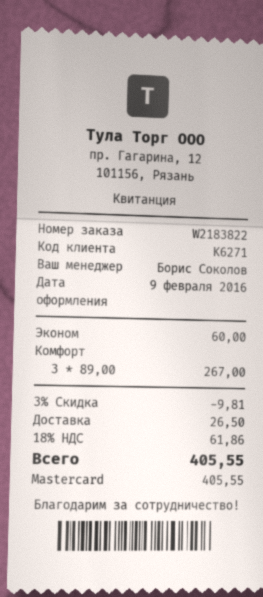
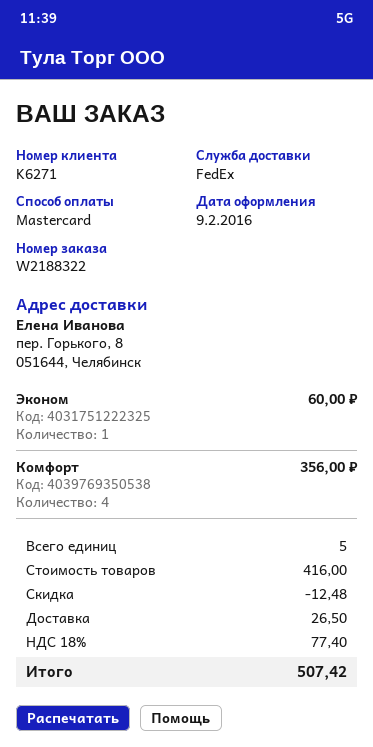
order number: W2183822 -> W2188322
Комфорт: 3 for 267.00 -> 4 for 356.00
discount: 9.81 -> 12.48
tax: 18% = 61.86 -> 18% = 77.40
total: 405.55 -> 507.42

